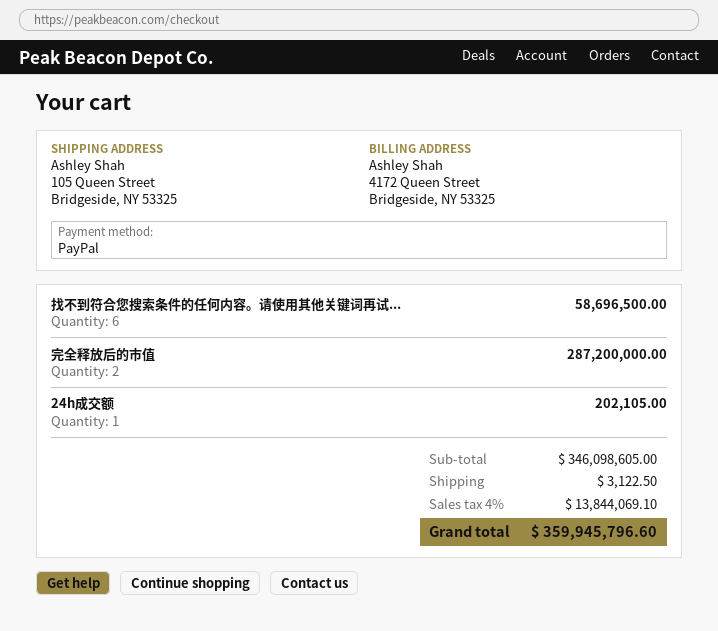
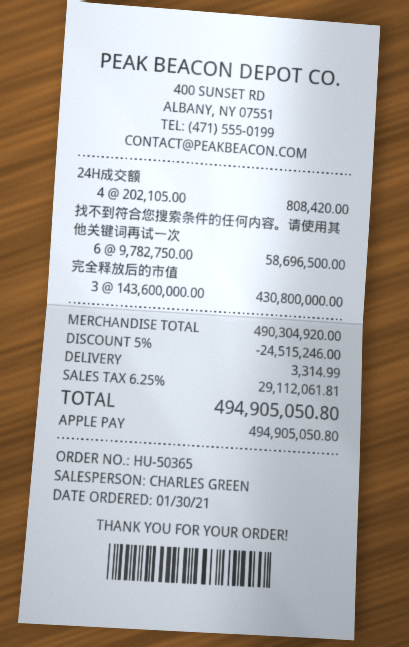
payment method: PayPal -> Apple Pay
完全释放后的市值: 2 for 287200000.00 -> 3 for 430800000.00
24h成交额: 1 for 202105.00 -> 4 for 808420.00
subtotal: 346098605.00 -> 490304920.00
discount: none -> 5% = 24515246.00
shipping: 3122.50 -> 3314.99
tax: 4% = 13844069.10 -> 6.25% = 29112061.81
total: 359945796.60 -> 494905050.80

